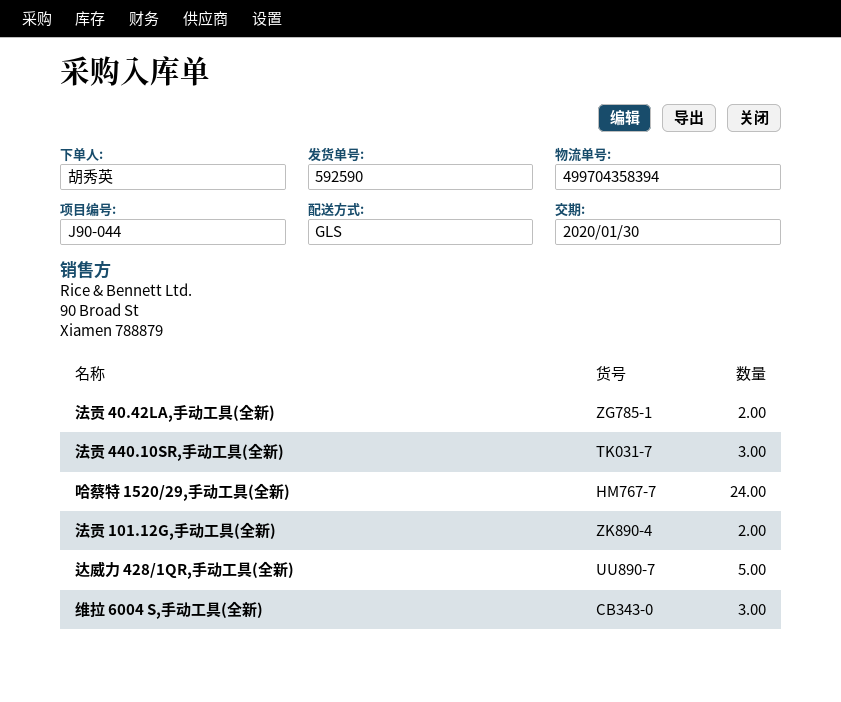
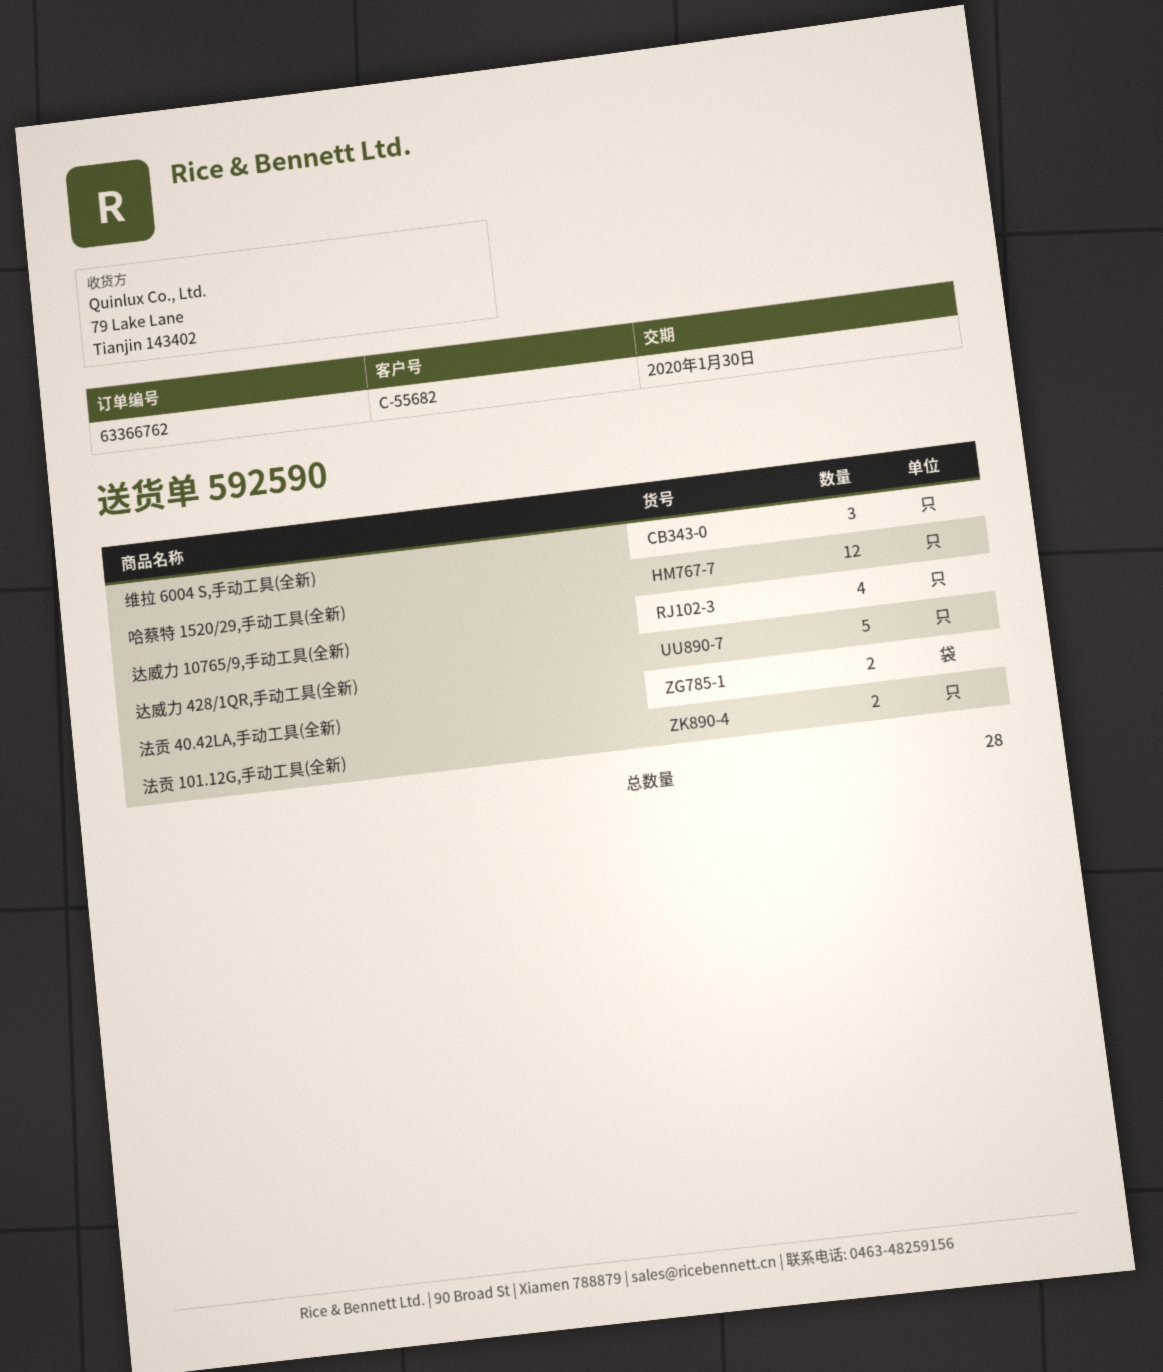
法贡 440.10SR,手动工具(全新): 3 -> none
哈蔡特 1520/29,手动工具(全新): 24 -> 12
达威力 10765/9,手动工具(全新): none -> 4

